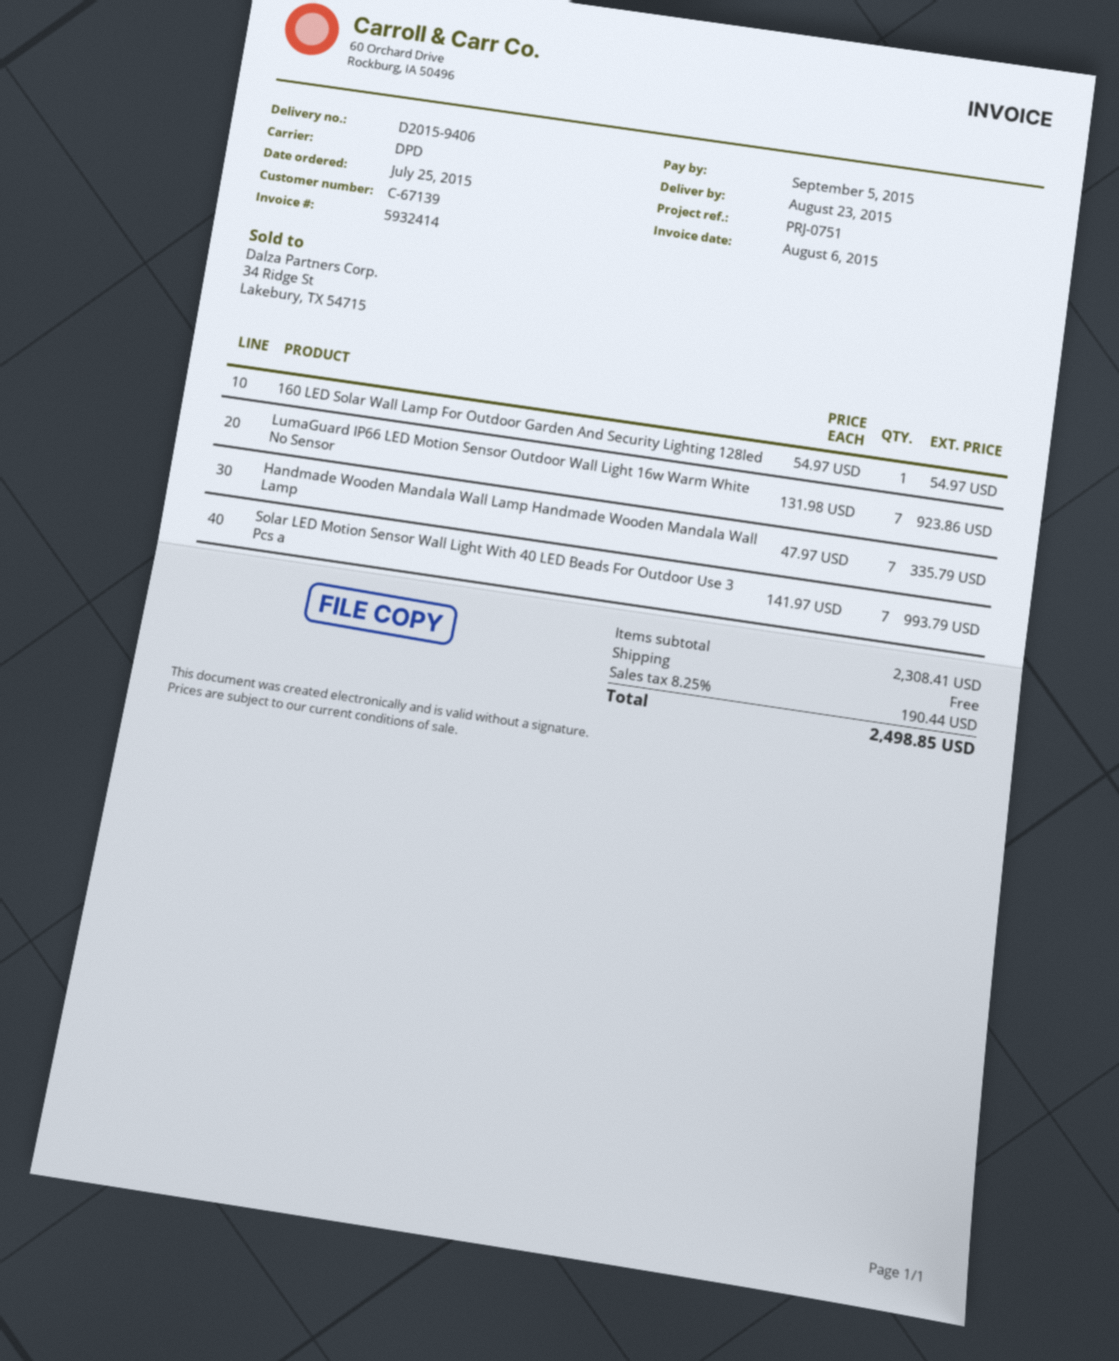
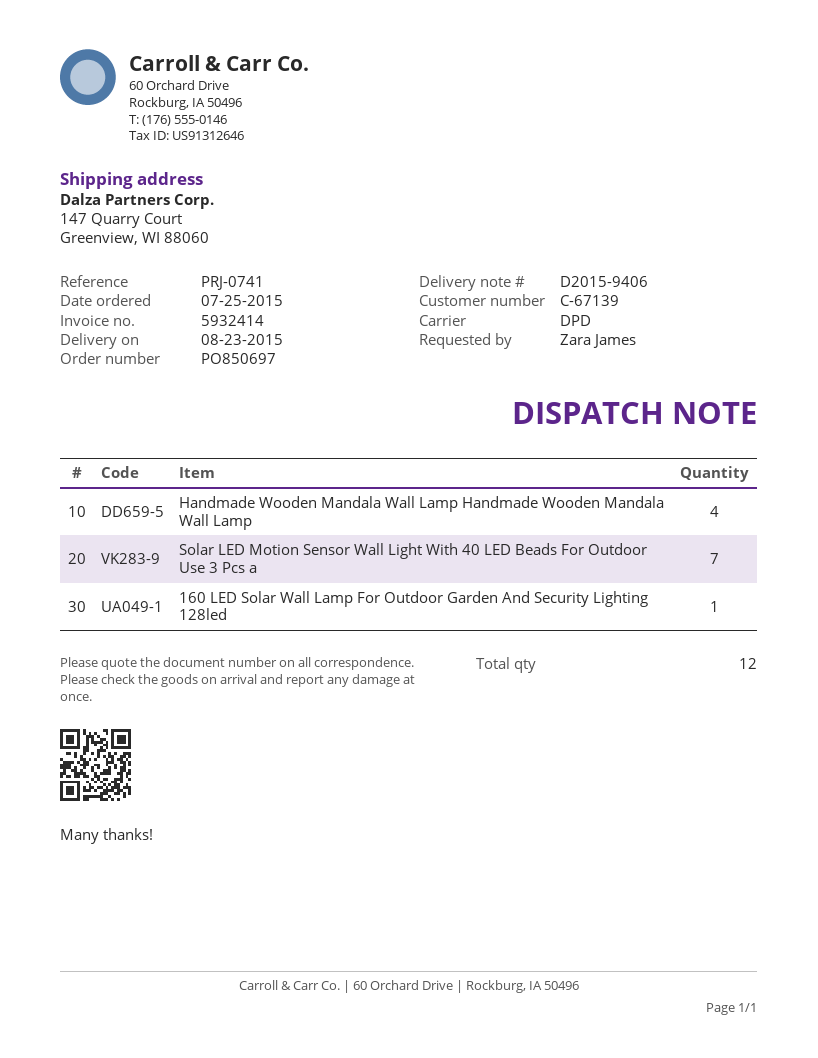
reference: PRJ-0751 -> PRJ-0741
LumaGuard IP66 LED Motion Sensor Outdoor Wall Light 16w Warm White No Sensor: 7 -> none
Handmade Wooden Mandala Wall Lamp Handmade Wooden Mandala Wall Lamp: 7 -> 4

